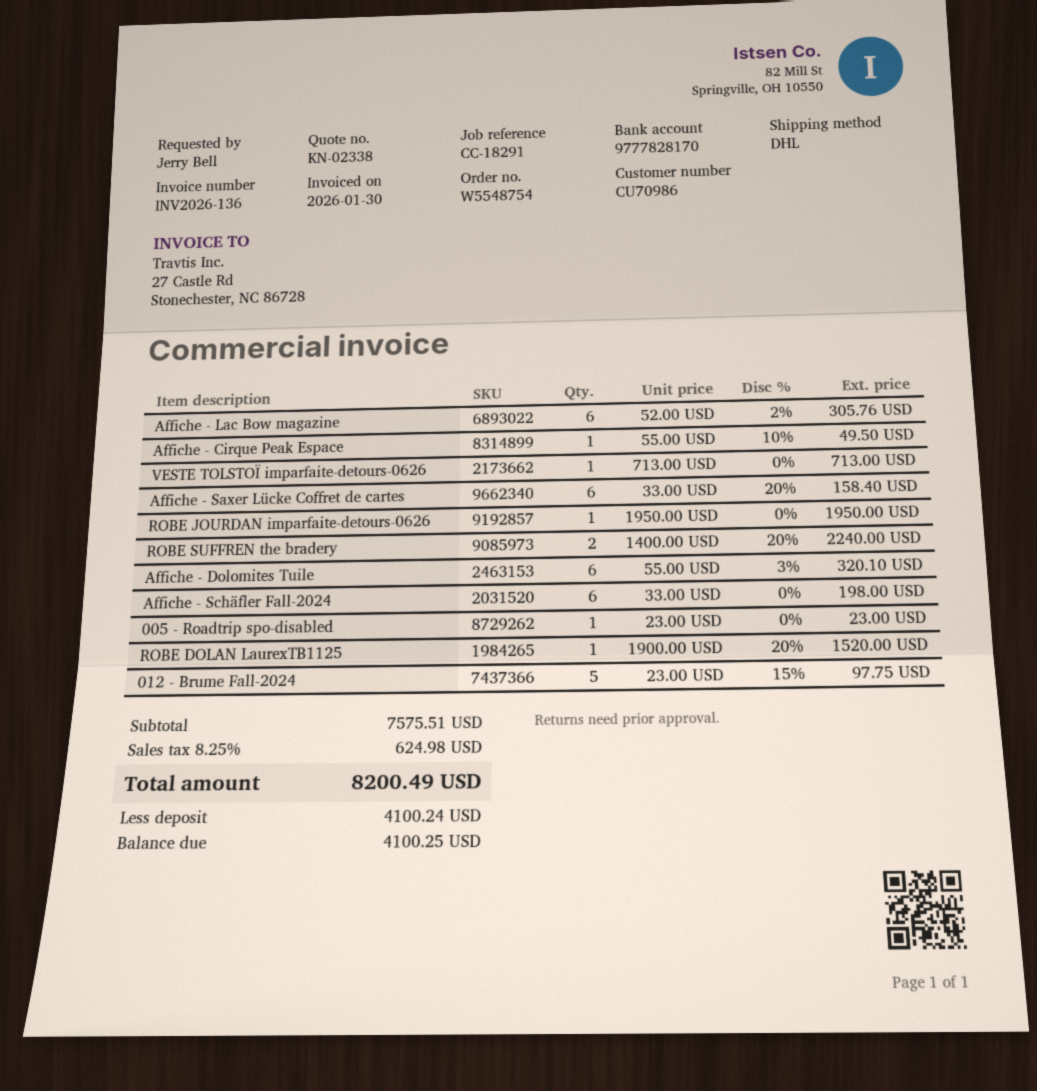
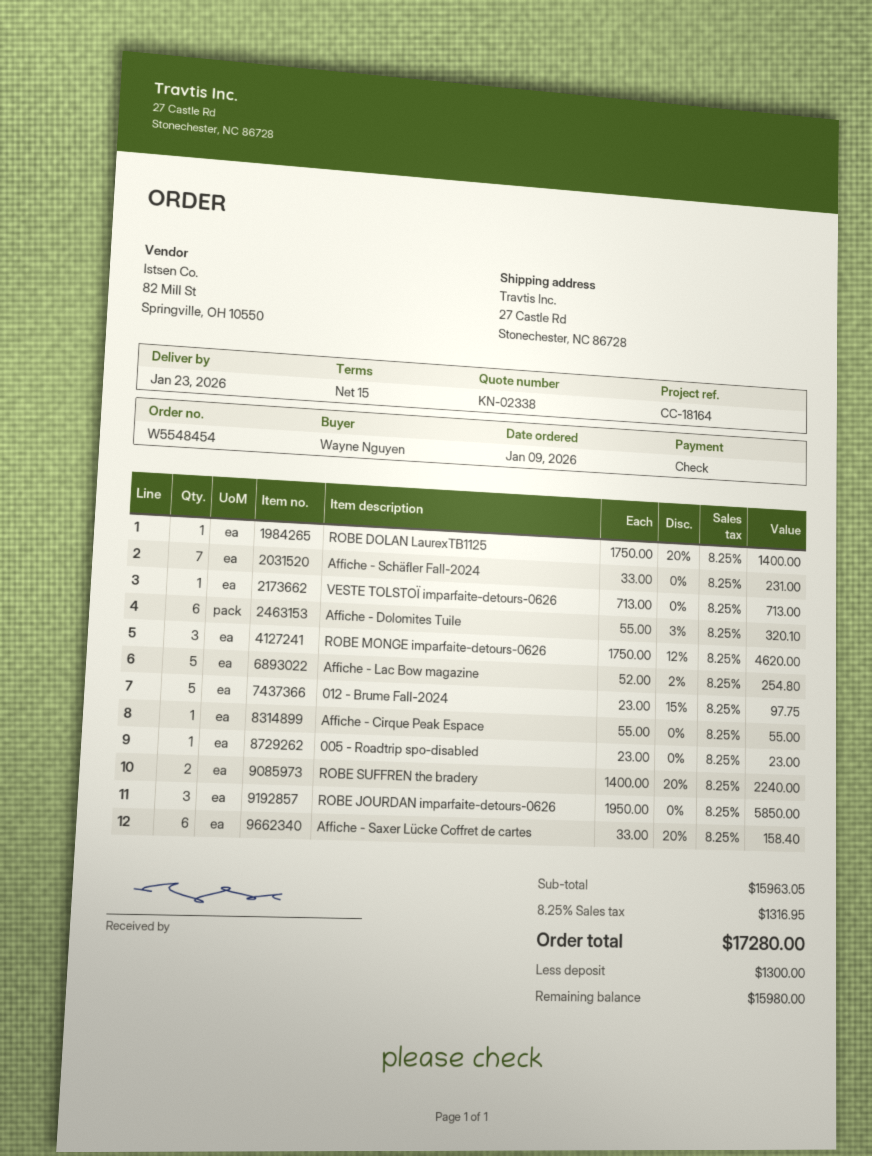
order number: W5548754 -> W5548454
reference: CC-18291 -> CC-18164
ordered by: Jerry Bell -> Wayne Nguyen
Affiche - Lac Bow magazine: 6 x 52.00 - 2% = 305.76 -> 5 x 52.00 - 2% = 254.80
Affiche - Cirque Peak Espace: 1 x 55.00 - 10% = 49.50 -> 1 x 55.00 = 55.00
ROBE JOURDAN imparfaite-detours-0626: 1 x 1950.00 = 1950.00 -> 3 x 1950.00 = 5850.00
Affiche - Schäfler Fall-2024: 6 x 33.00 = 198.00 -> 7 x 33.00 = 231.00
ROBE DOLAN LaurexTB1125: 1 x 1900.00 - 20% = 1520.00 -> 1 x 1750.00 - 20% = 1400.00
ROBE MONGE imparfaite-detours-0626: none -> 3 x 1750.00 - 12% = 4620.00
subtotal: 7575.51 -> 15963.05
tax: 8.25% = 624.98 -> 8.25% = 1316.95
total: 8200.49 -> 17280.00
deposit: 4100.24 -> 1300.00
balance: 4100.25 -> 15980.00

